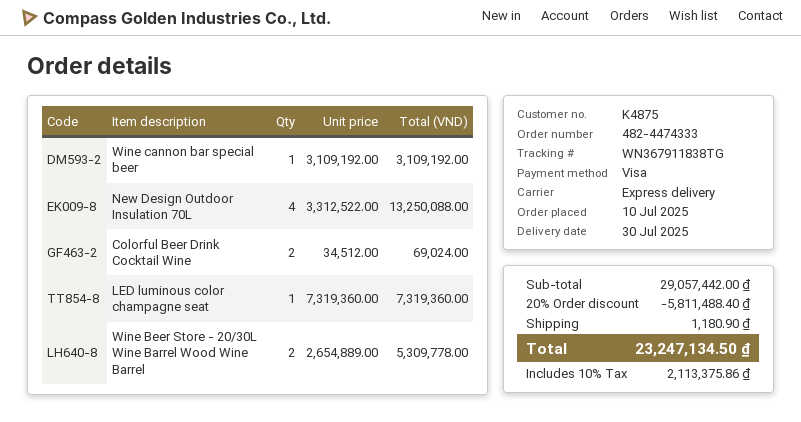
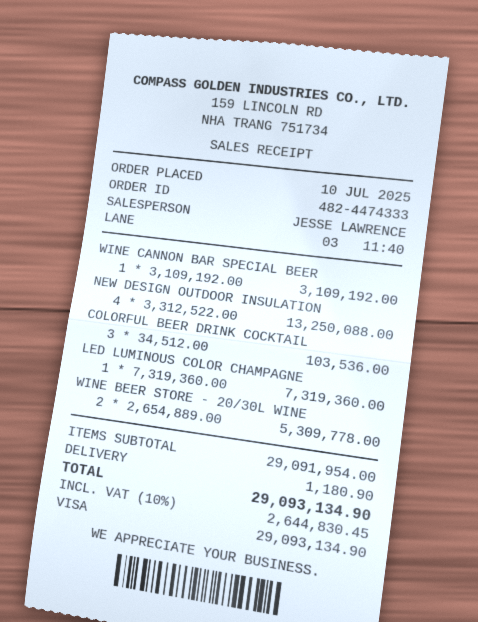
Colorful Beer Drink Cocktail Wine: 2 x 34512.00 = 69024.00 -> 3 x 34512.00 = 103536.00
subtotal: 29057442.00 -> 29091954.00
discount: 20% = 5811488.40 -> none
tax: 10% = 2113375.86 -> 10% = 2644830.45
total: 23247134.50 -> 29093134.90

